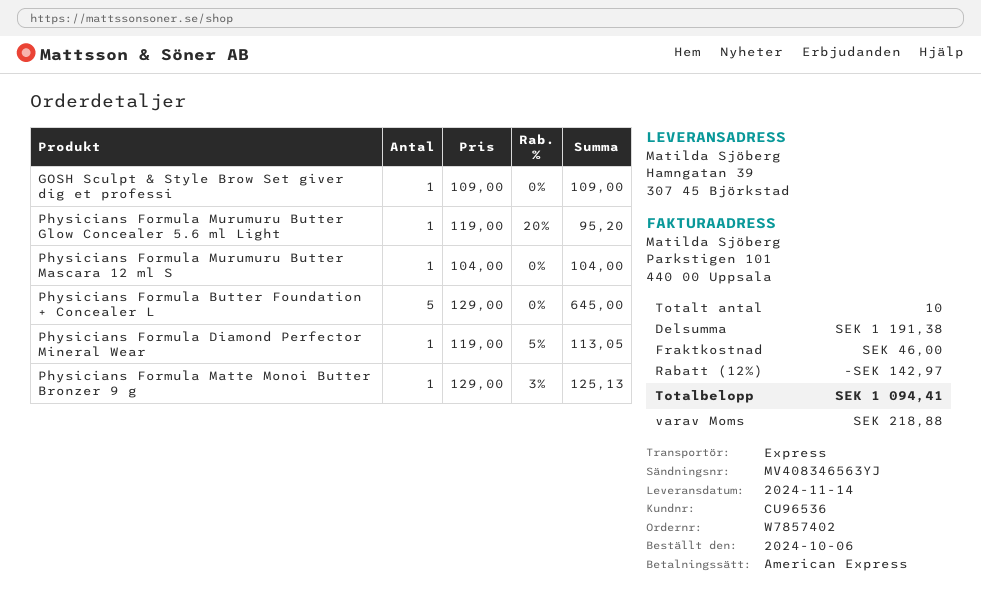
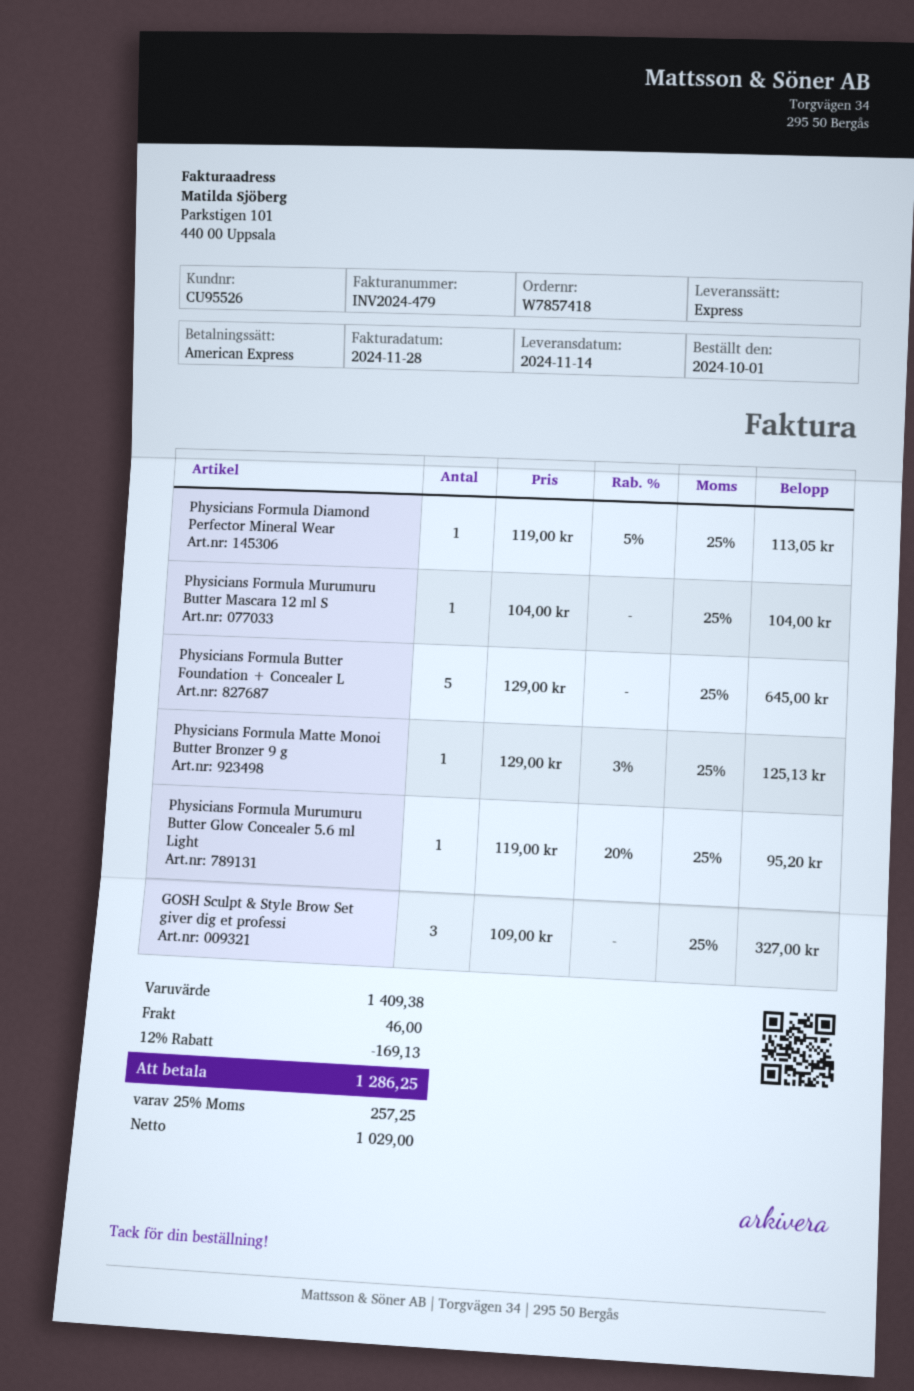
order number: W7857402 -> W7857418
order date: 2024-10-06 -> 2024-10-01
customer number: CU96536 -> CU95526
GOSH Sculpt & Style Brow Set giver dig et professi: 1 x 109.00 = 109.00 -> 3 x 109.00 = 327.00
subtotal: 1191.38 -> 1409.38
discount: 12% = 142.97 -> 12% = 169.13
tax: 218.88 -> 257.25
total: 1094.41 -> 1286.25

